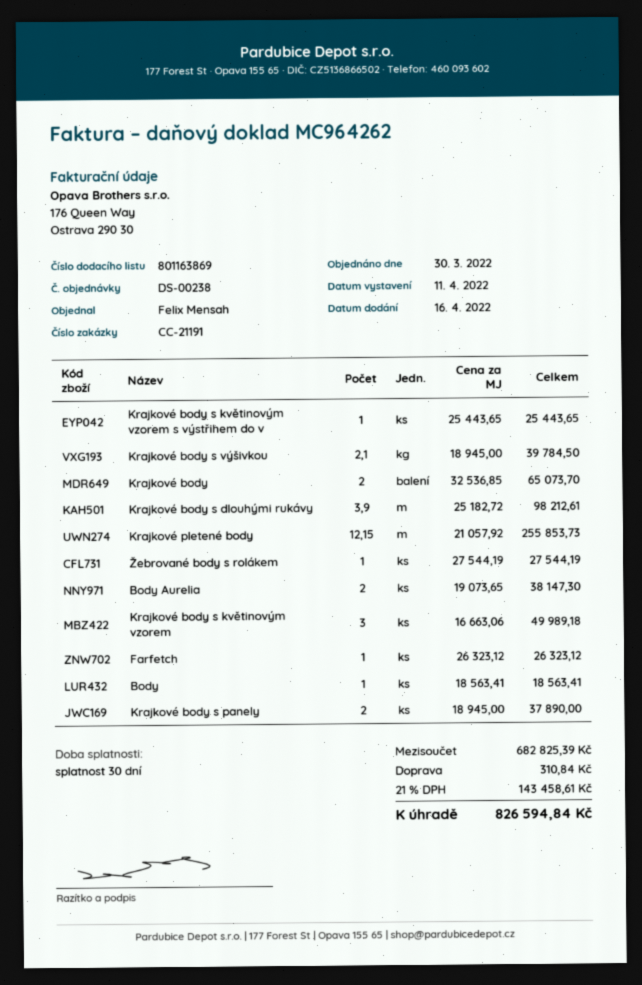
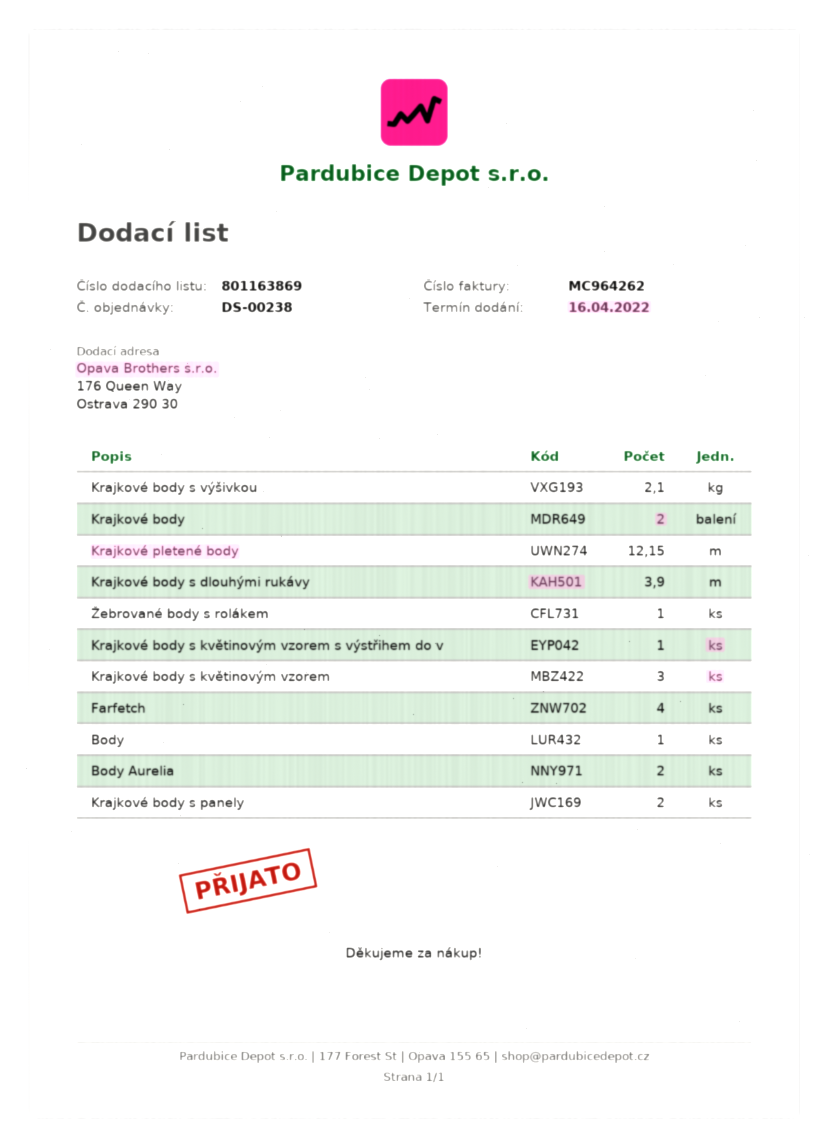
Farfetch: 1 -> 4

